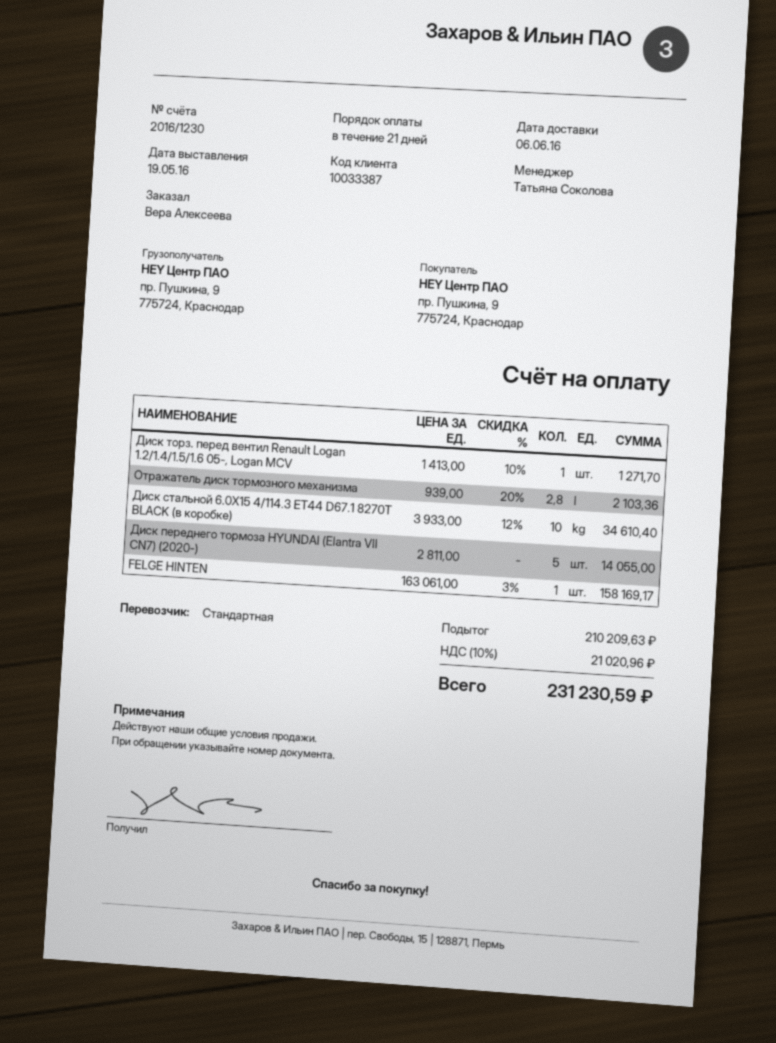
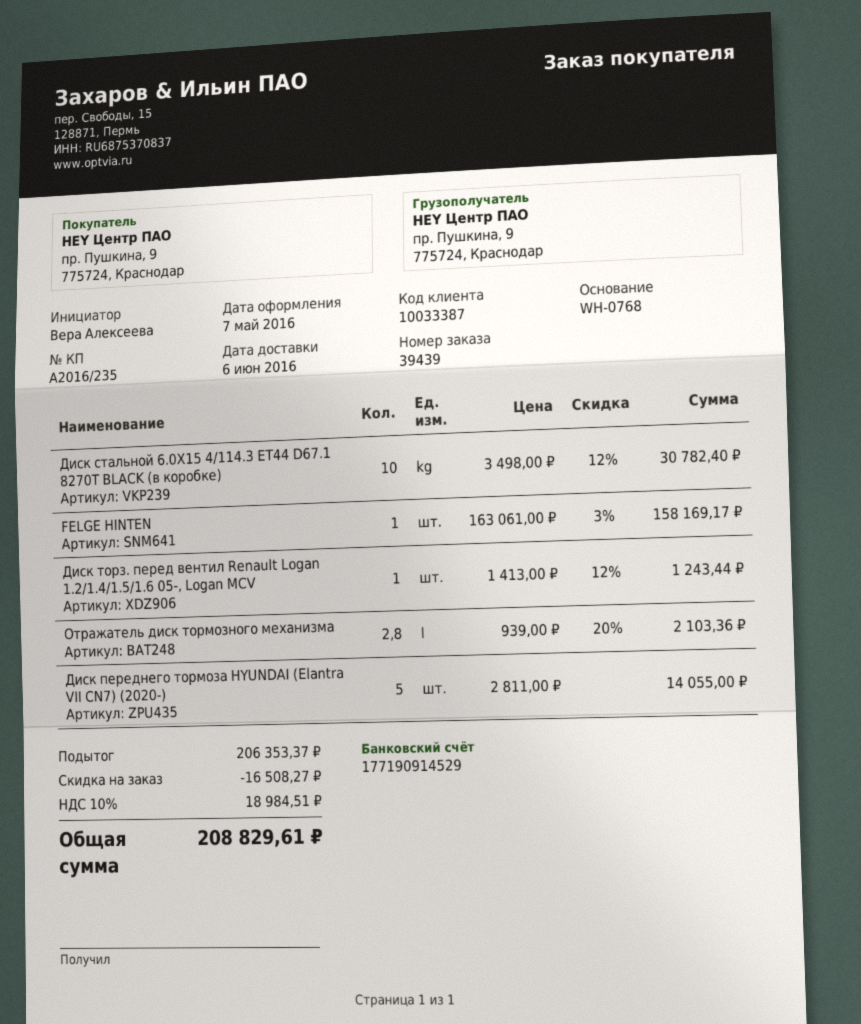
Диск торз. перед вентил Renault Logan 1.2/1.4/1.5/1.6 05-, Logan MCV: 1 x 1413.00 - 10% = 1271.70 -> 1 x 1413.00 - 12% = 1243.44
Диск стальной 6.0X15 4/114.3 ET44 D67.1 8270T BLACK (в коробке): 10 x 3933.00 - 12% = 34610.40 -> 10 x 3498.00 - 12% = 30782.40
subtotal: 210209.63 -> 206353.37
discount: none -> 16508.27
tax: 10% = 21020.96 -> 10% = 18984.51
total: 231230.59 -> 208829.61

